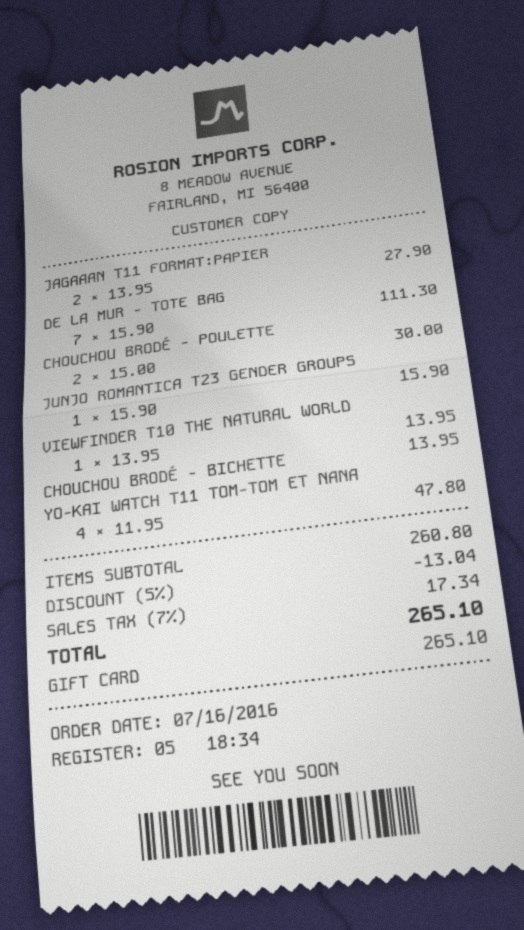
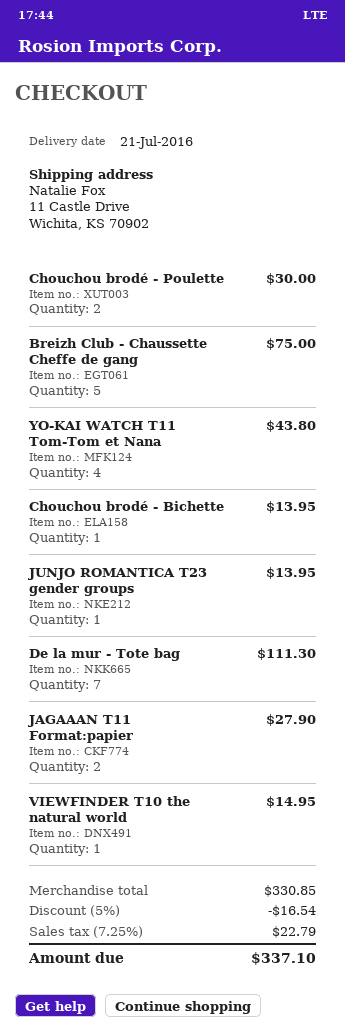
JUNJO ROMANTICA T23 GENDER GROUPS: 1 for 15.90 -> 1 for 13.95
VIEWFINDER T10 THE NATURAL WORLD: 1 for 13.95 -> 1 for 14.95
YO-KAI WATCH T11 TOM-TOM ET NANA: 4 for 47.80 -> 4 for 43.80
Breizh Club - Chaussette Cheffe de gang: none -> 5 for 75.00
subtotal: 260.80 -> 330.85
discount: 5% = 13.04 -> 5% = 16.54
tax: 7% = 17.34 -> 7.25% = 22.79
total: 265.10 -> 337.10

